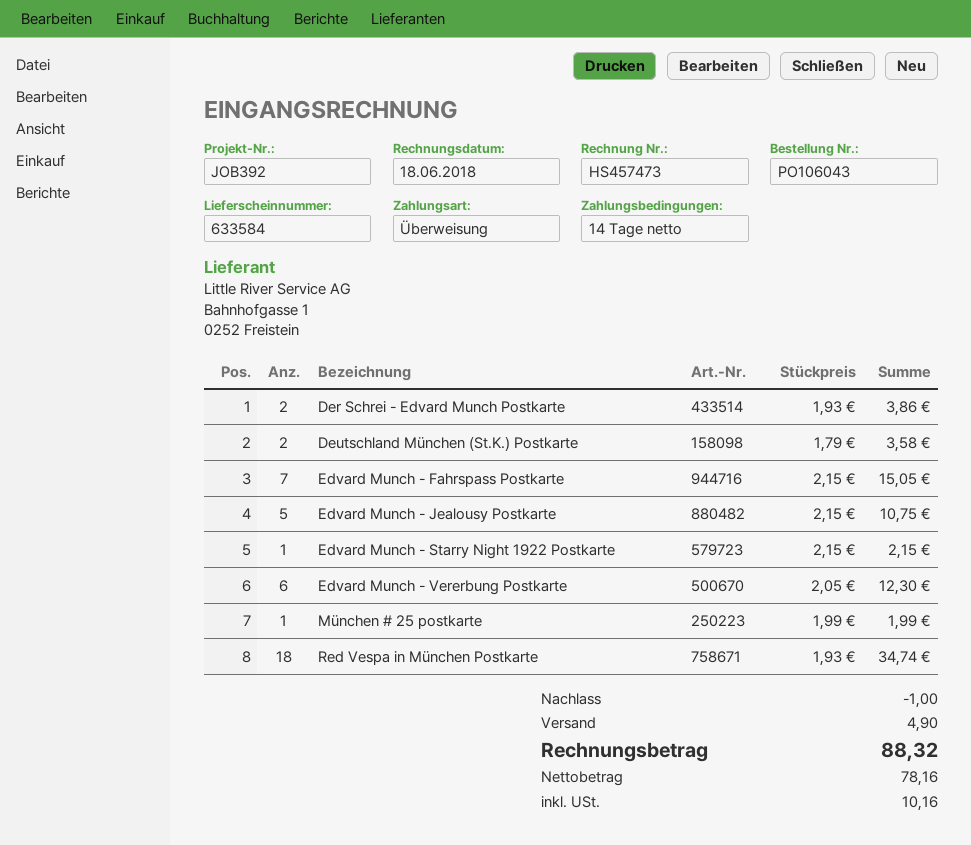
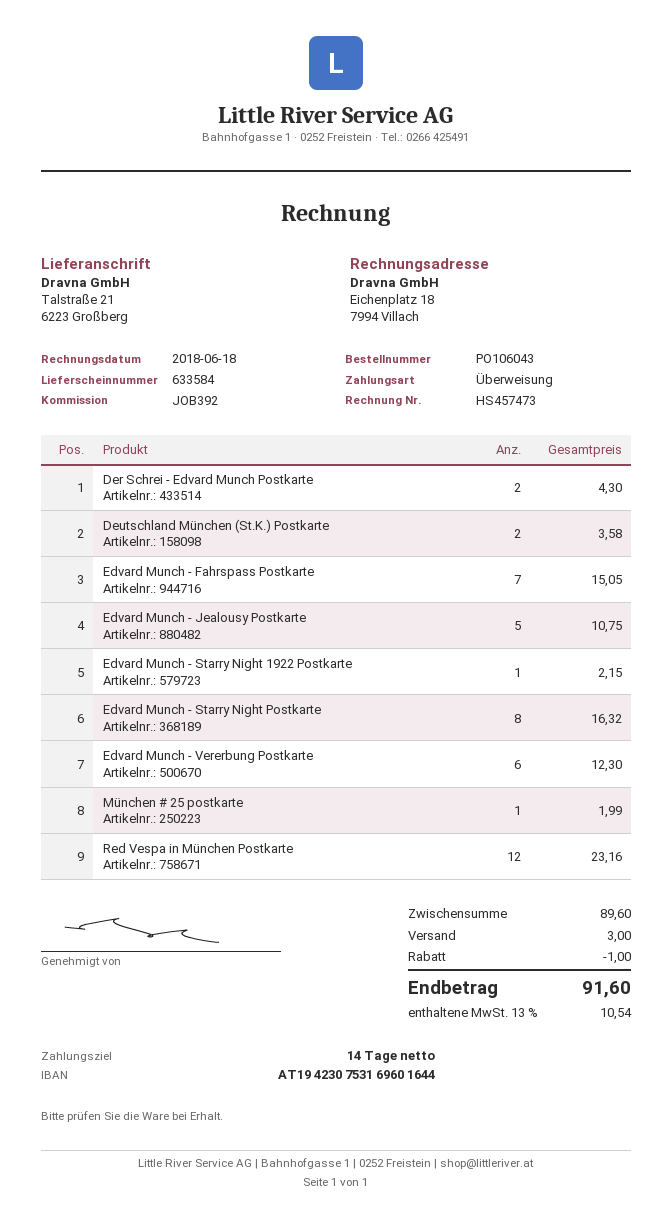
Der Schrei - Edvard Munch Postkarte: 2 for 3.86 -> 2 for 4.30
Red Vespa in München Postkarte: 18 for 34.74 -> 12 for 23.16
Edvard Munch - Starry Night Postkarte: none -> 8 for 16.32
shipping: 4.90 -> 3.00
tax: 10.16 -> 10.54
total: 88.32 -> 91.60

